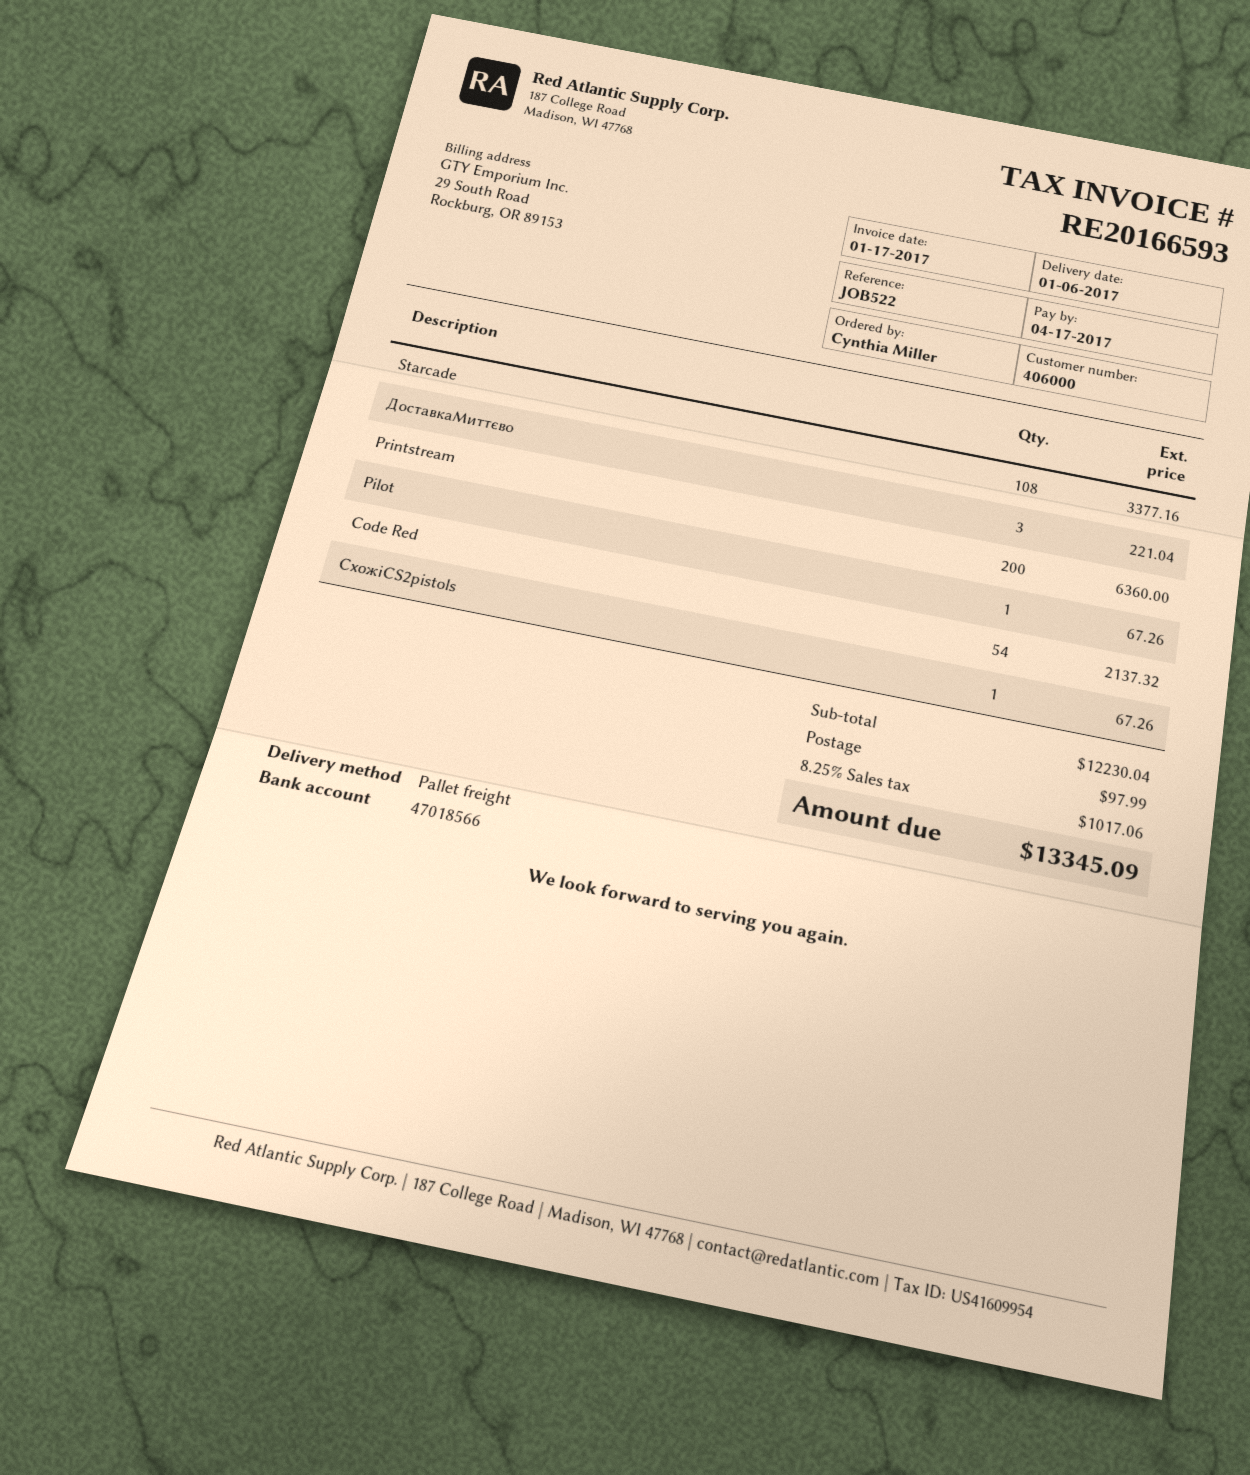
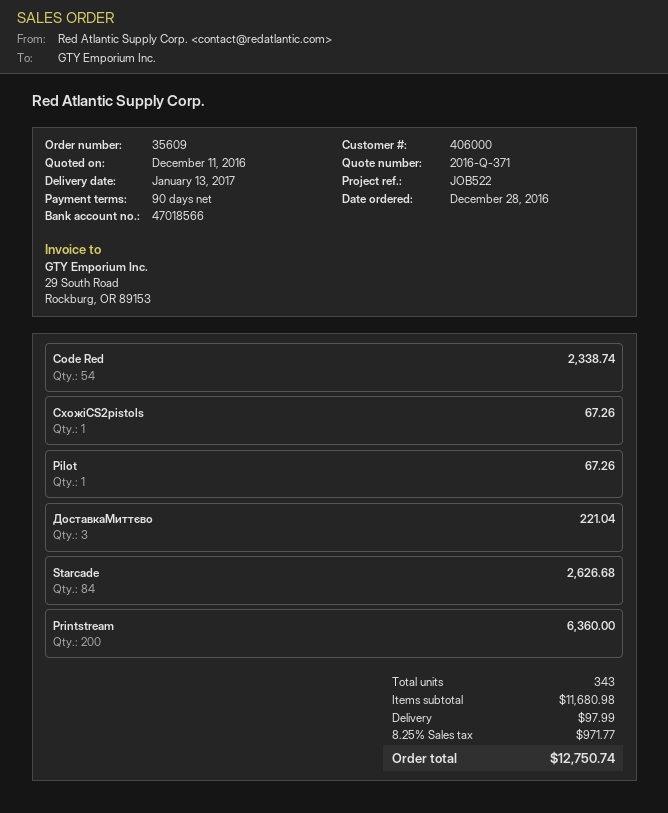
delivery date: 2017-01-06 -> 2017-01-13
Starcade: 108 for 3377.16 -> 84 for 2626.68
Code Red: 54 for 2137.32 -> 54 for 2338.74
subtotal: 12230.04 -> 11680.98
tax: 8.25% = 1017.06 -> 8.25% = 971.77
total: 13345.09 -> 12750.74

